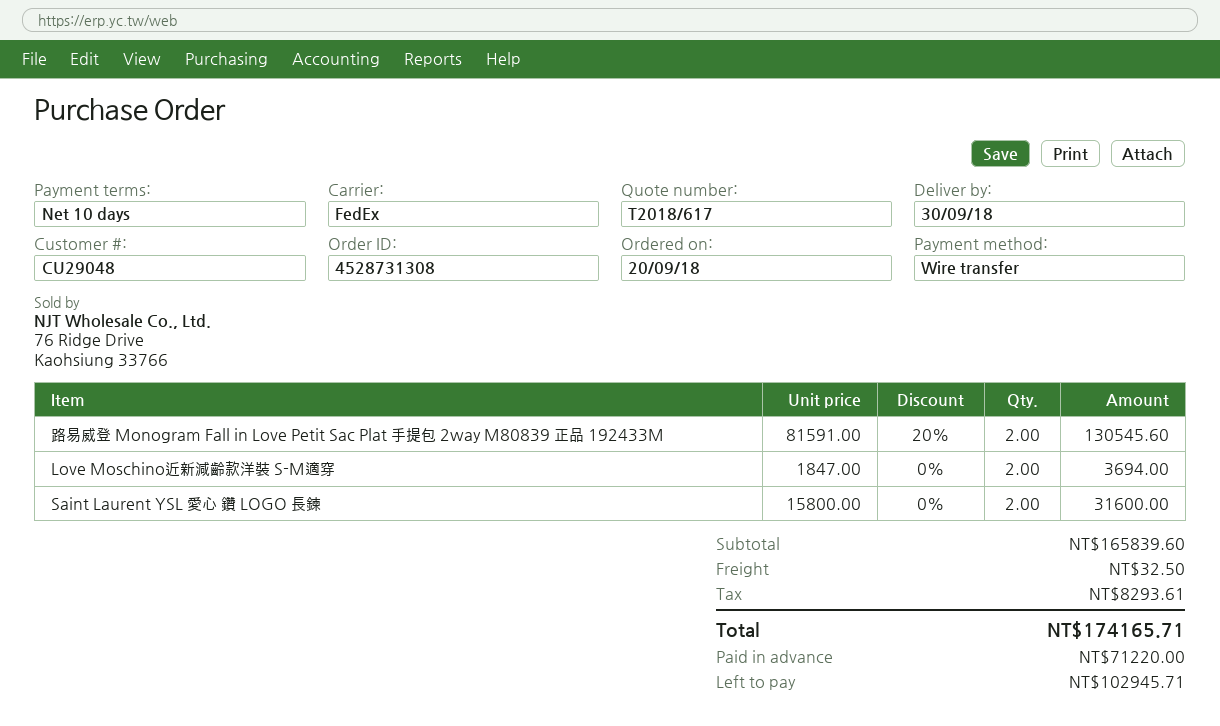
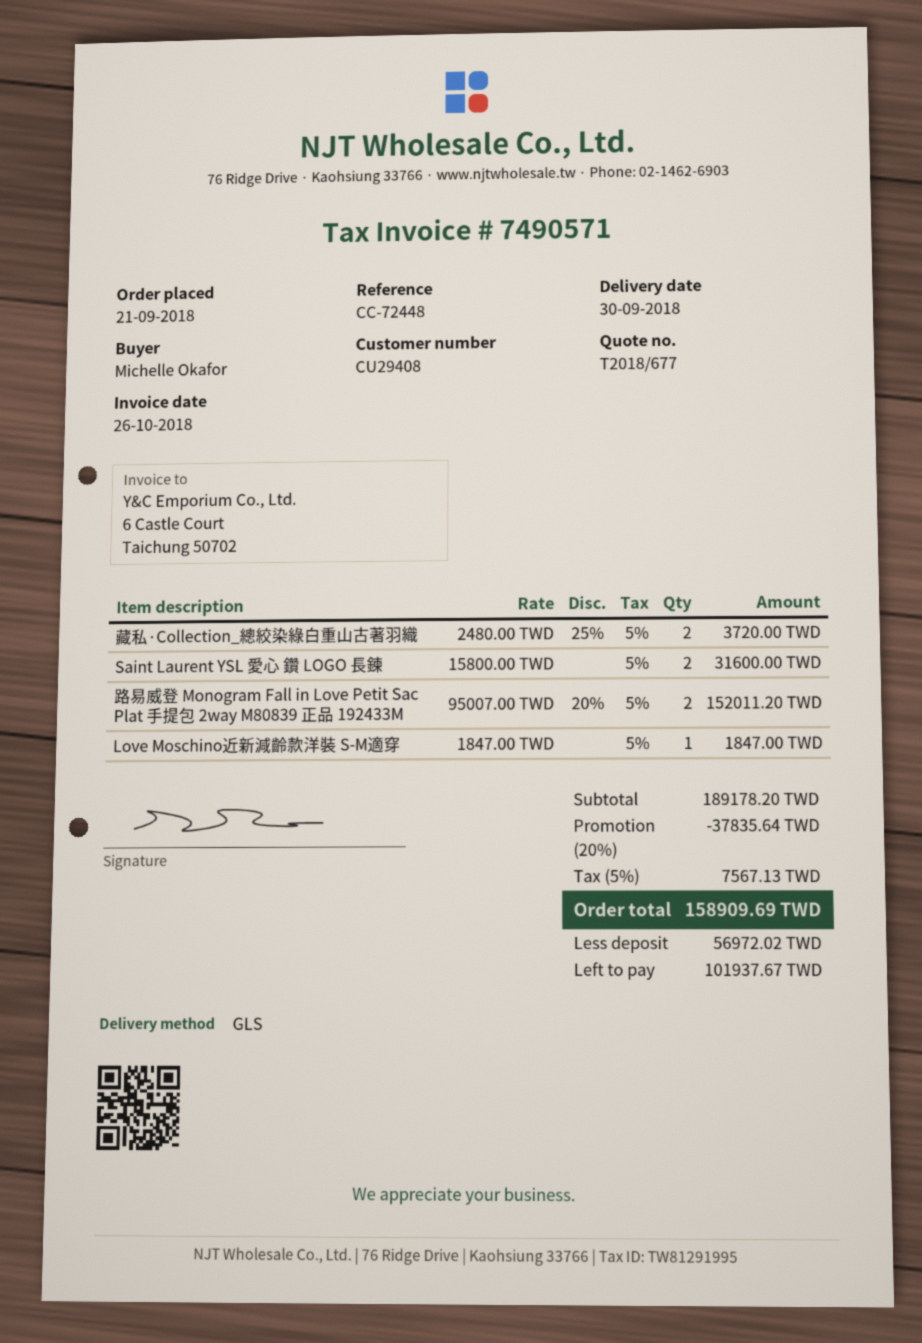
quote number: T2018/617 -> T2018/677
order date: 2018-09-20 -> 2018-09-21
customer number: CU29048 -> CU29408
shipping method: FedEx -> GLS
路易威登 Monogram Fall in Love Petit Sac Plat 手提包 2way M80839 正品 192433M: 2 x 81591.00 - 20% = 130545.60 -> 2 x 95007.00 - 20% = 152011.20
Love Moschino近新減齡款洋裝 S-M適穿: 2 x 1847.00 = 3694.00 -> 1 x 1847.00 = 1847.00
藏私·Collection_總絞染綠白重山古著羽織: none -> 2 x 2480.00 - 25% = 3720.00
subtotal: 165839.60 -> 189178.20
discount: none -> 20% = 37835.64
shipping: 32.50 -> none
tax: 8293.61 -> 7567.13
total: 174165.71 -> 158909.69
deposit: 71220.00 -> 56972.02
balance: 102945.71 -> 101937.67

